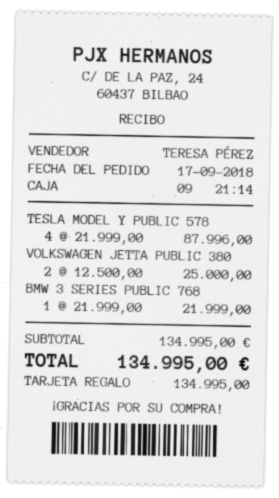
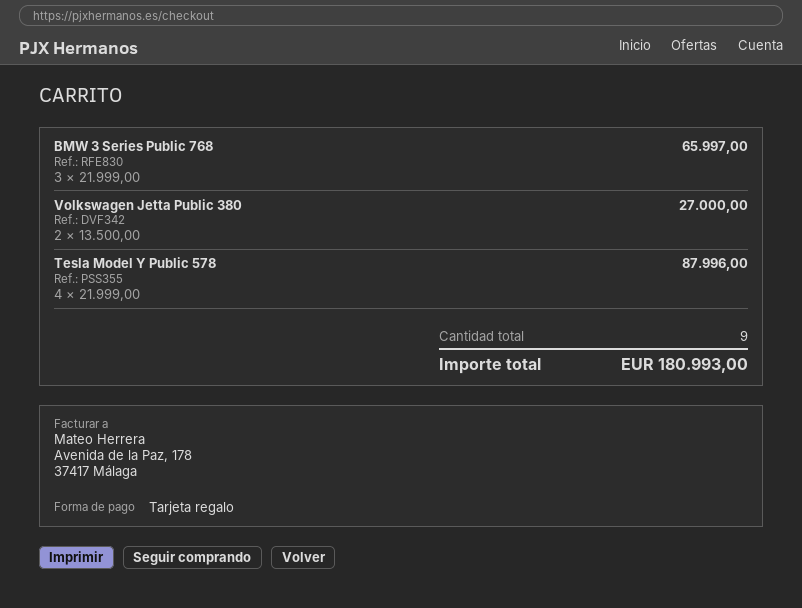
VOLKSWAGEN JETTA PUBLIC 380: 2 x 12500.00 = 25000.00 -> 2 x 13500.00 = 27000.00
BMW 3 SERIES PUBLIC 768: 1 x 21999.00 = 21999.00 -> 3 x 21999.00 = 65997.00
total: 134995.00 -> 180993.00

